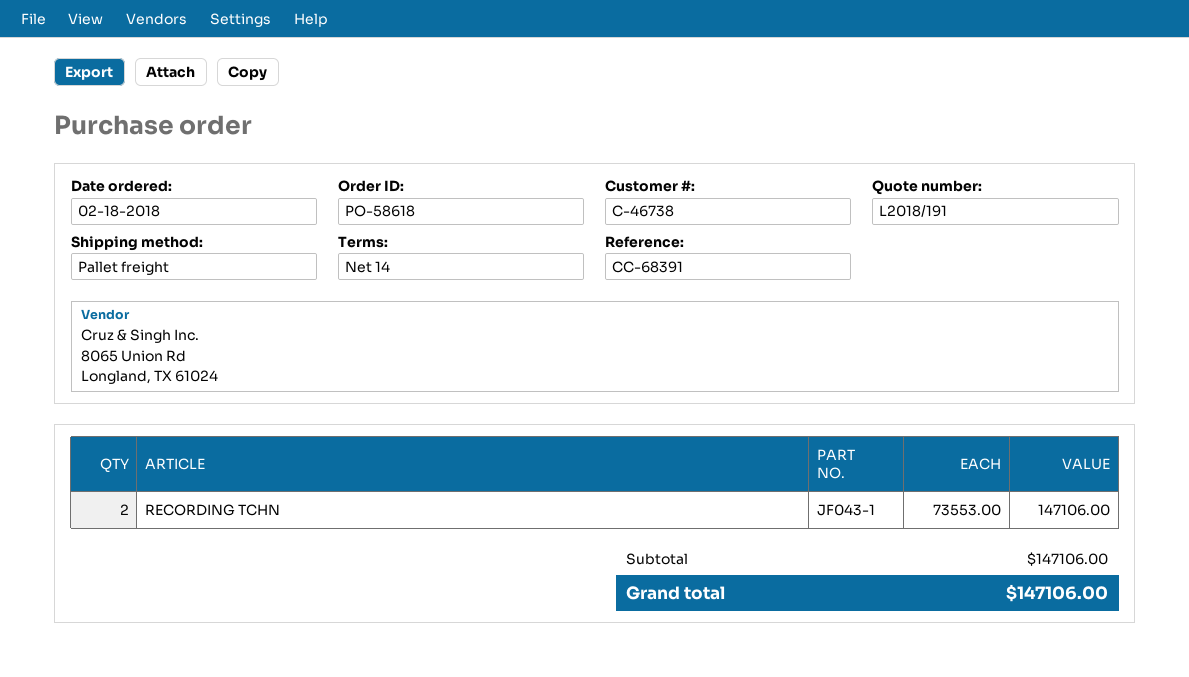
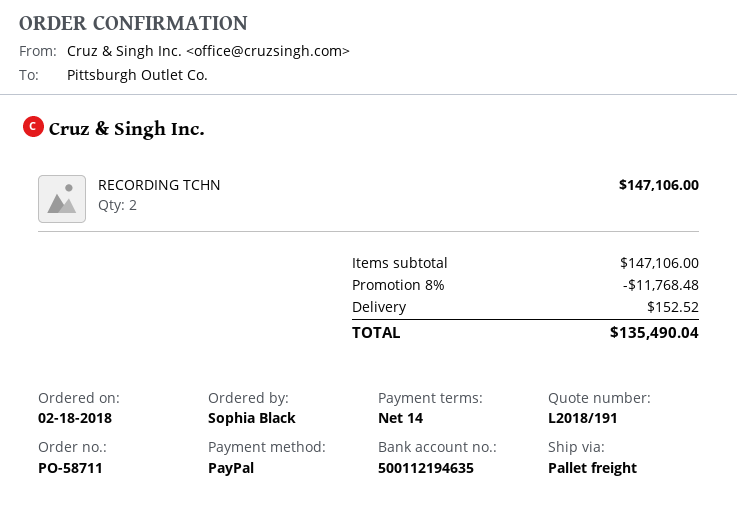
order number: PO-58618 -> PO-58711
discount: none -> 8% = 11768.48
shipping: none -> 152.52
total: 147106.00 -> 135490.04

